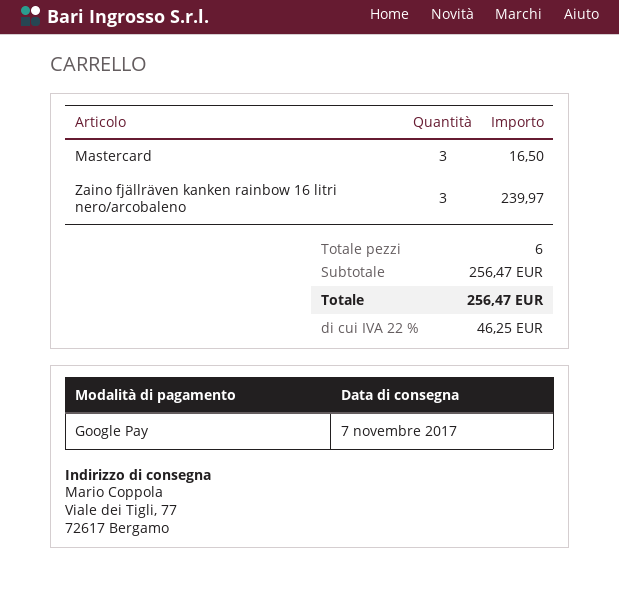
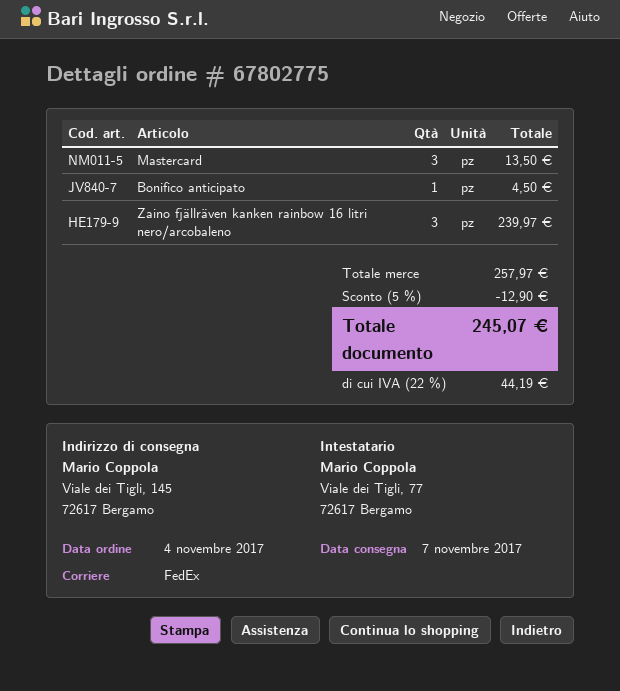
ship to: Viale dei Tigli, 77, 72617 Bergamo -> Viale dei Tigli, 145, 72617 Bergamo
Mastercard: 3 for 16.50 -> 3 for 13.50
Bonifico anticipato: none -> 1 for 4.50
subtotal: 256.47 -> 257.97
discount: none -> 5% = 12.90
tax: 22% = 46.25 -> 22% = 44.19
total: 256.47 -> 245.07

